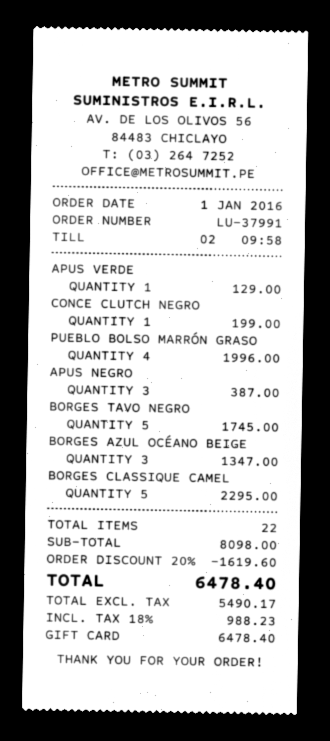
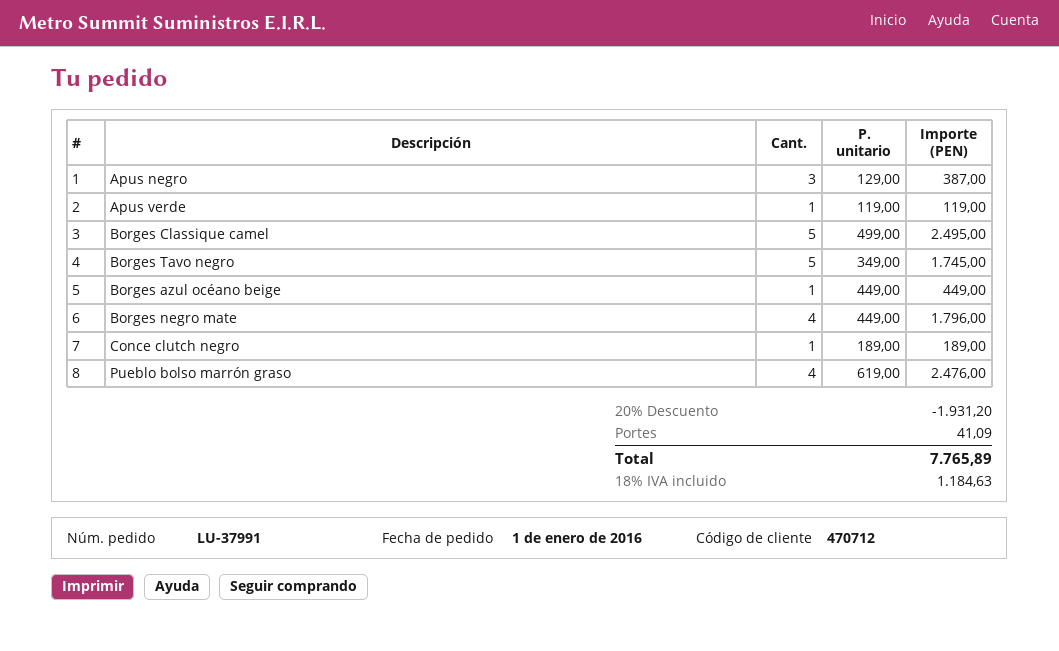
APUS VERDE: 1 for 129.00 -> 1 for 119.00
CONCE CLUTCH NEGRO: 1 for 199.00 -> 1 for 189.00
PUEBLO BOLSO MARRÓN GRASO: 4 for 1996.00 -> 4 for 2476.00
BORGES AZUL OCÉANO BEIGE: 3 for 1347.00 -> 1 for 449.00
BORGES CLASSIQUE CAMEL: 5 for 2295.00 -> 5 for 2495.00
Borges negro mate: none -> 4 for 1796.00
discount: 20% = 1619.60 -> 20% = 1931.20
shipping: none -> 41.09
tax: 18% = 988.23 -> 18% = 1184.63
total: 6478.40 -> 7765.89

